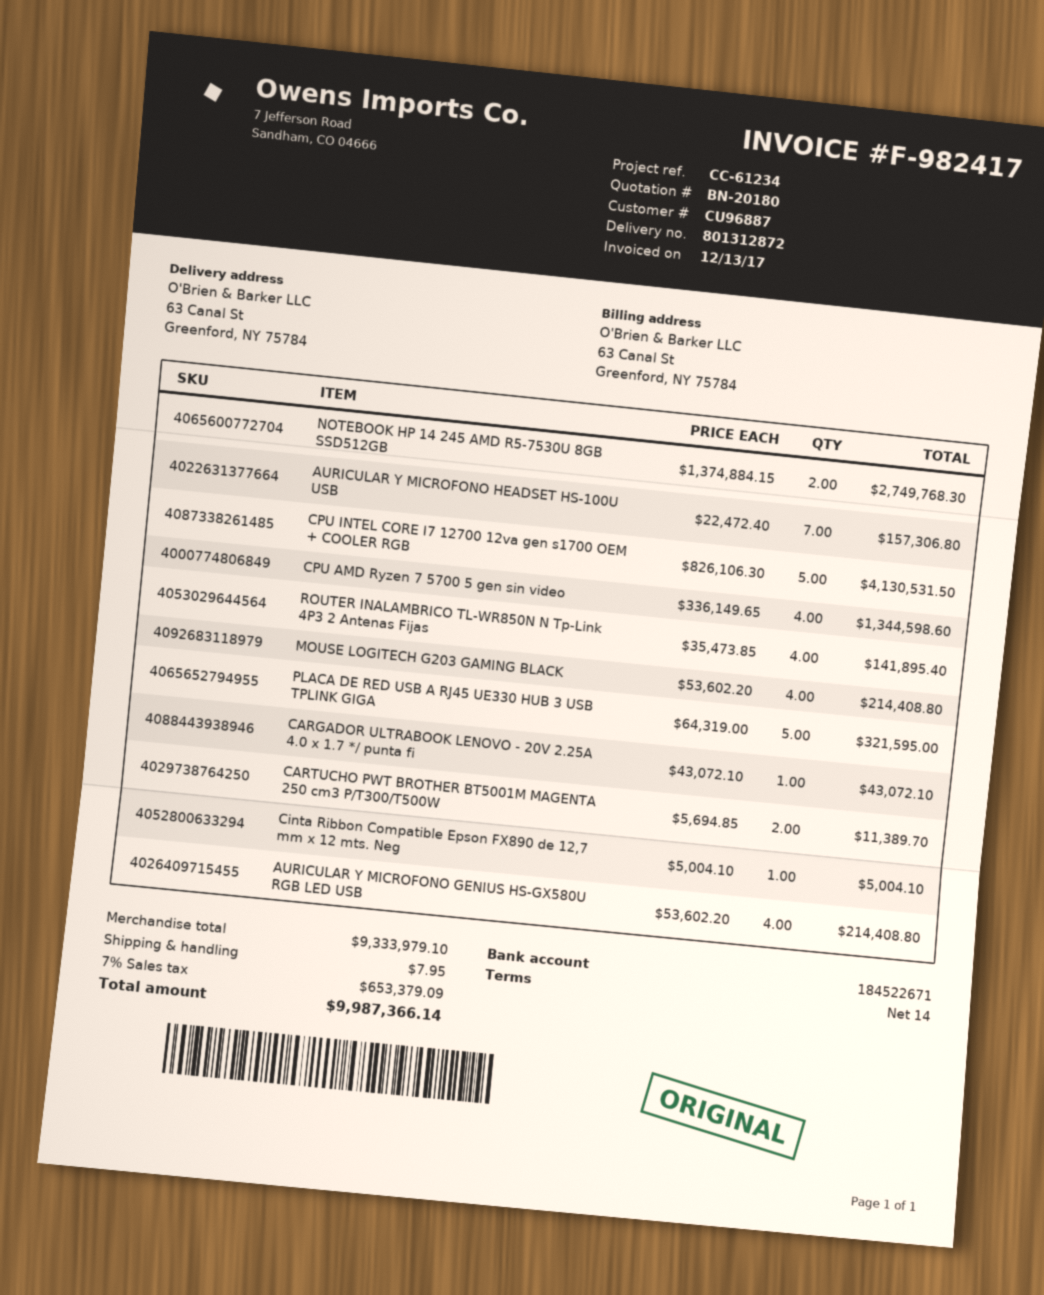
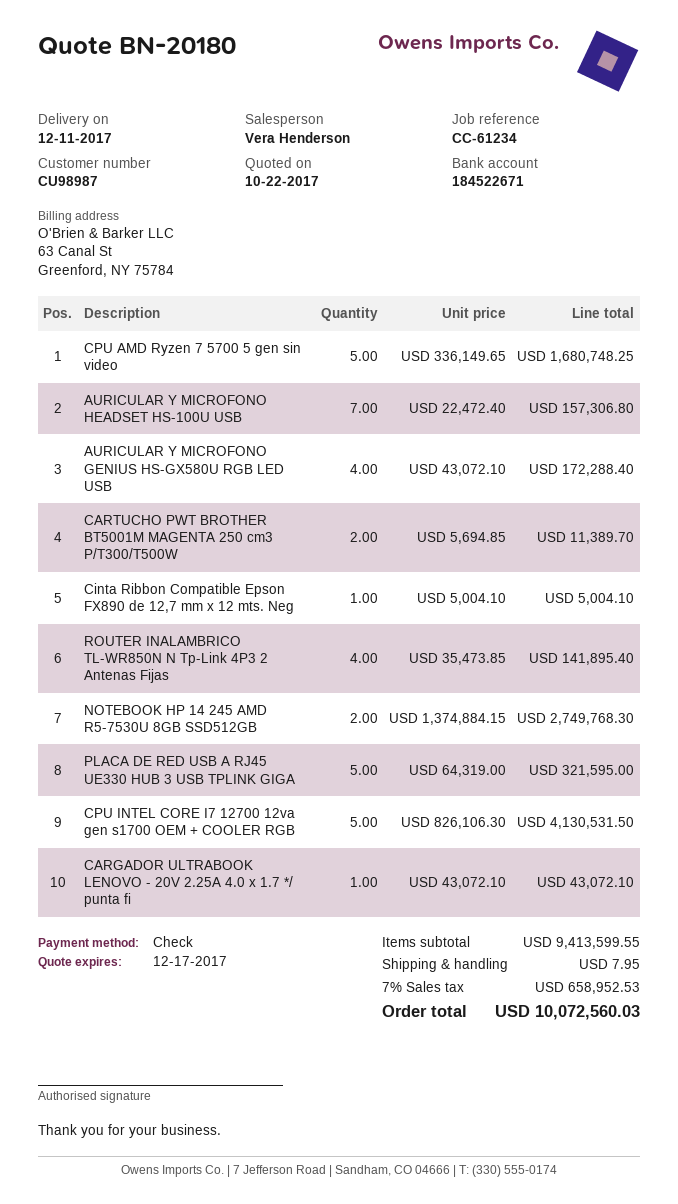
customer number: CU96887 -> CU98987
CPU AMD Ryzen 7 5700 5 gen sin video: 4 x 336149.65 = 1344598.60 -> 5 x 336149.65 = 1680748.25
MOUSE LOGITECH G203 GAMING BLACK: 4 x 53602.20 = 214408.80 -> none
AURICULAR Y MICROFONO GENIUS HS-GX580U RGB LED USB: 4 x 53602.20 = 214408.80 -> 4 x 43072.10 = 172288.40
subtotal: 9333979.10 -> 9413599.55
tax: 7% = 653379.09 -> 7% = 658952.53
total: 9987366.14 -> 10072560.03

